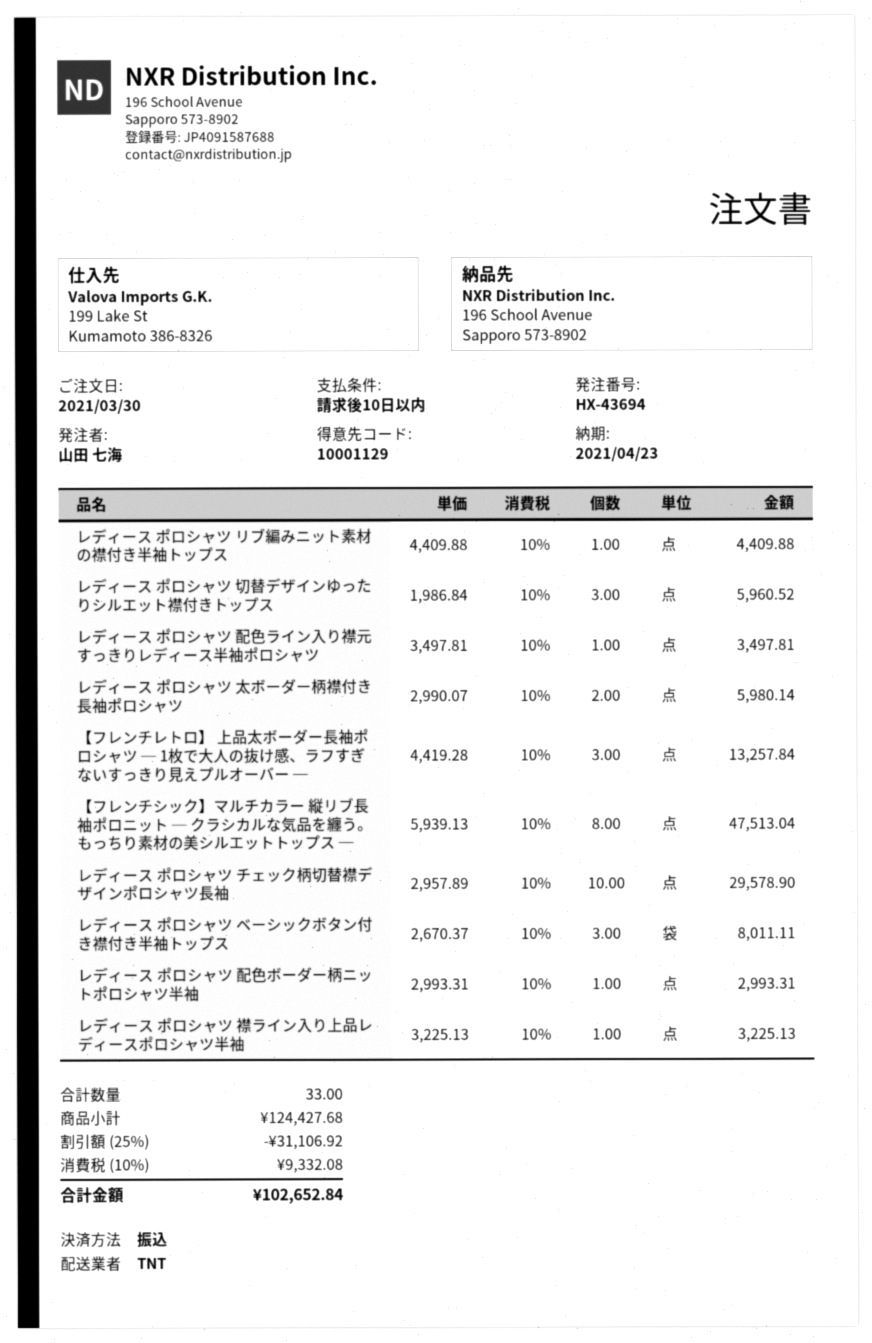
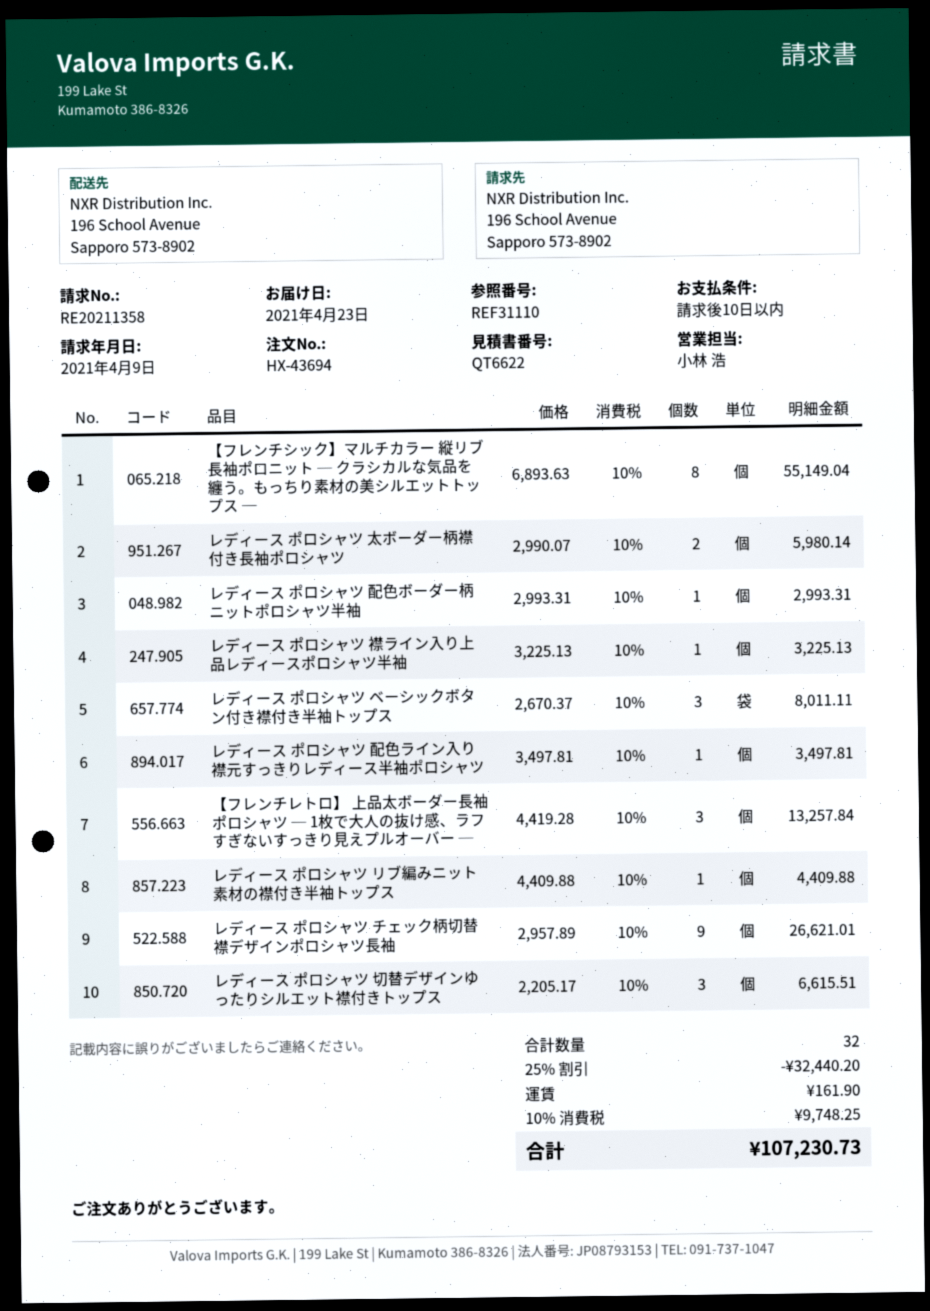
レディース ポロシャツ 切替デザインゆったりシルエット襟付きトップス: 3 x 1986.84 = 5960.52 -> 3 x 2205.17 = 6615.51
【フレンチシック】マルチカラー 縦リブ長袖ポロニット ─ クラシカルな気品を纏う。もっちり素材の美シルエットトップス ─: 8 x 5939.13 = 47513.04 -> 8 x 6893.63 = 55149.04
レディース ポロシャツ チェック柄切替襟デザインポロシャツ長袖: 10 x 2957.89 = 29578.90 -> 9 x 2957.89 = 26621.01
total quantity: 33 -> 32
discount: 25% = 31106.92 -> 25% = 32440.20
shipping: none -> 161.90
tax: 10% = 9332.08 -> 10% = 9748.25
total: 102652.84 -> 107230.73

